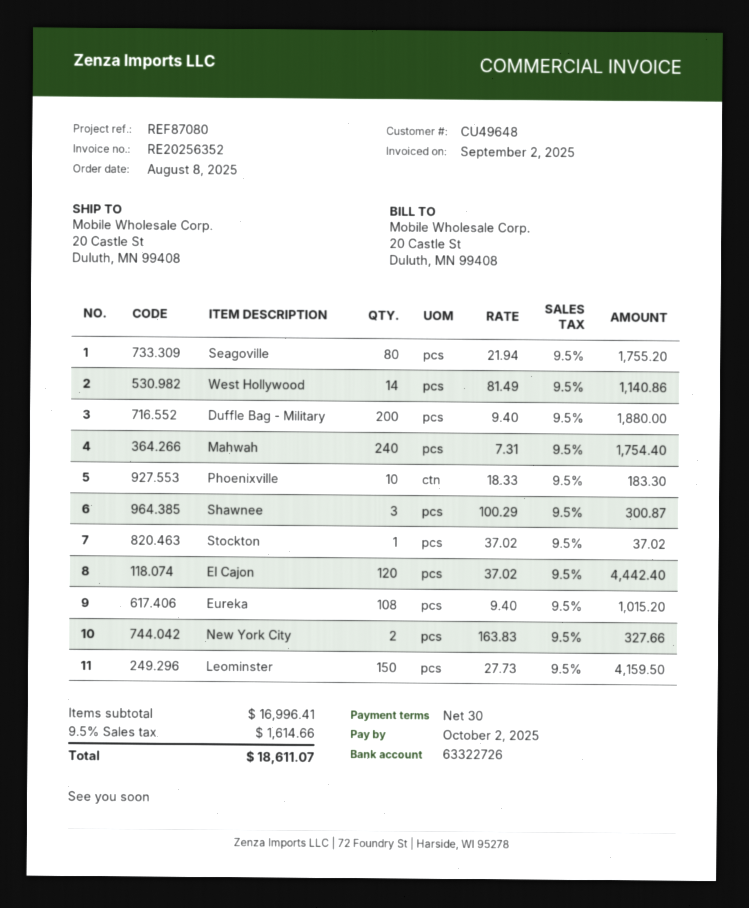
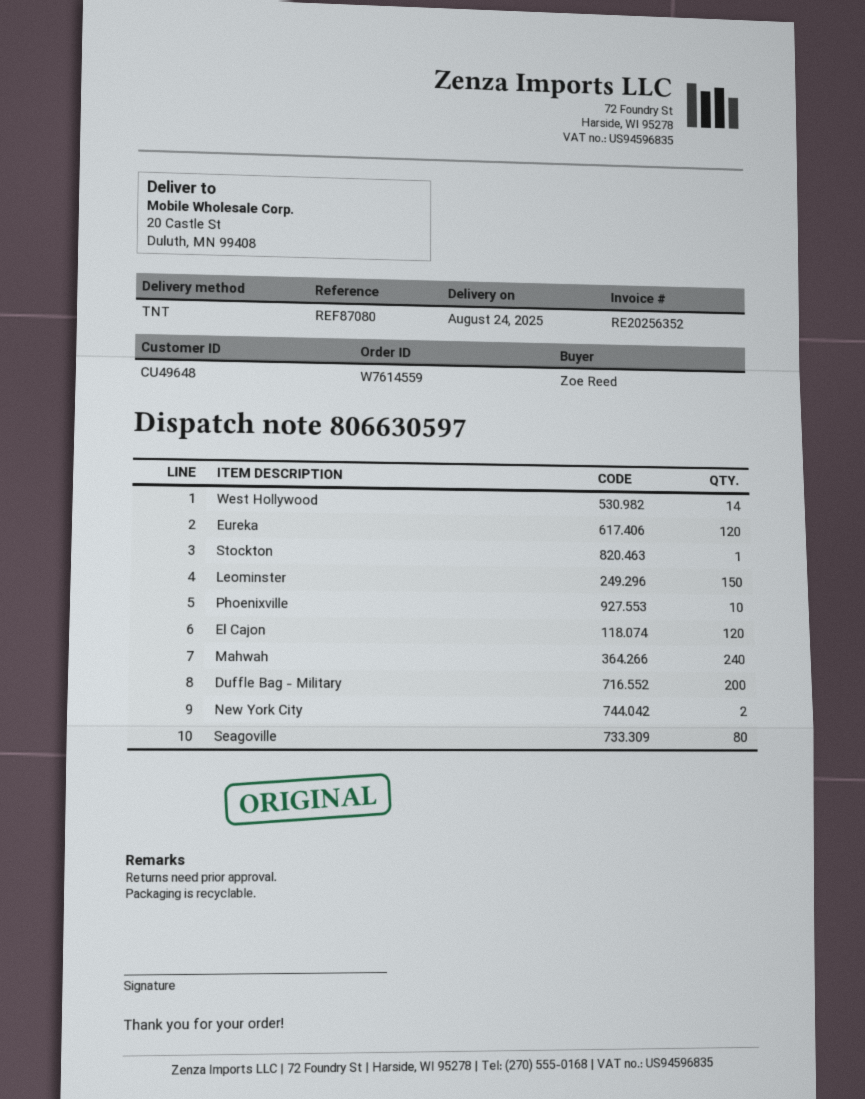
Shawnee: 3 -> none
Eureka: 108 -> 120

